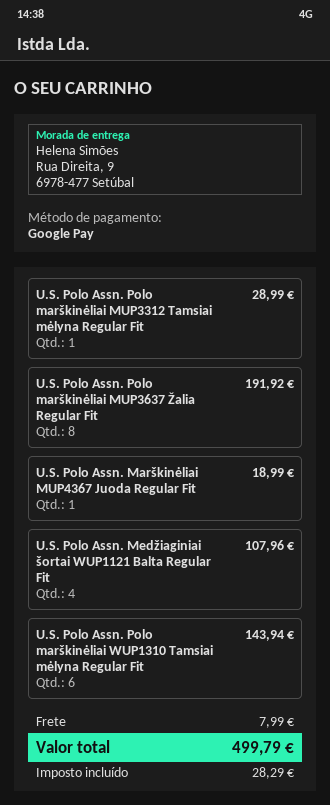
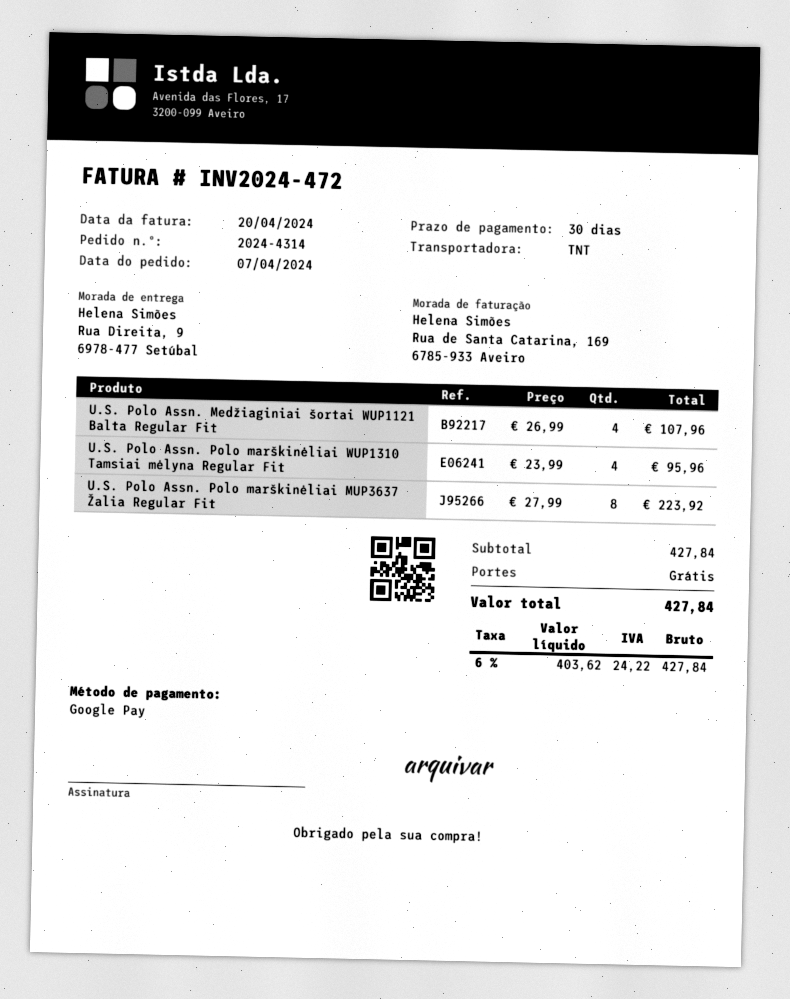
U.S. Polo Assn. Polo marškinėliai MUP3312 Tamsiai mėlyna Regular Fit: 1 for 28.99 -> none
U.S. Polo Assn. Polo marškinėliai MUP3637 Žalia Regular Fit: 8 for 191.92 -> 8 for 223.92
U.S. Polo Assn. Marškinėliai MUP4367 Juoda Regular Fit: 1 for 18.99 -> none
U.S. Polo Assn. Polo marškinėliai WUP1310 Tamsiai mėlyna Regular Fit: 6 for 143.94 -> 4 for 95.96
shipping: 7.99 -> 0.00
tax: 28.29 -> 24.22
total: 499.79 -> 427.84

